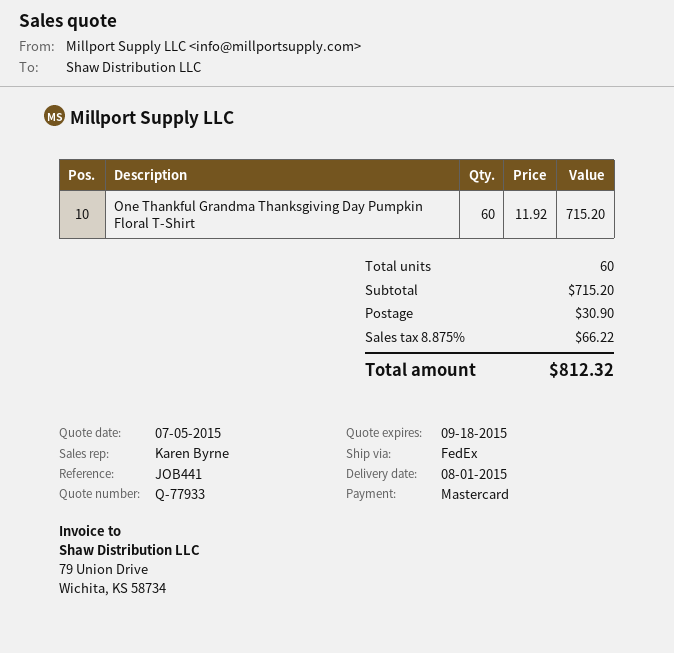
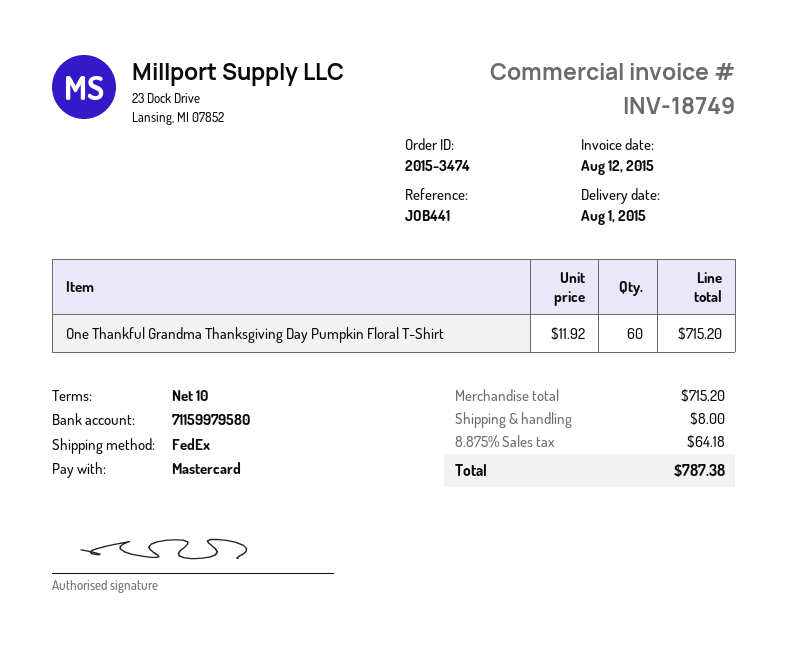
shipping: 30.90 -> 8.00
tax: 8.875% = 66.22 -> 8.875% = 64.18
total: 812.32 -> 787.38

